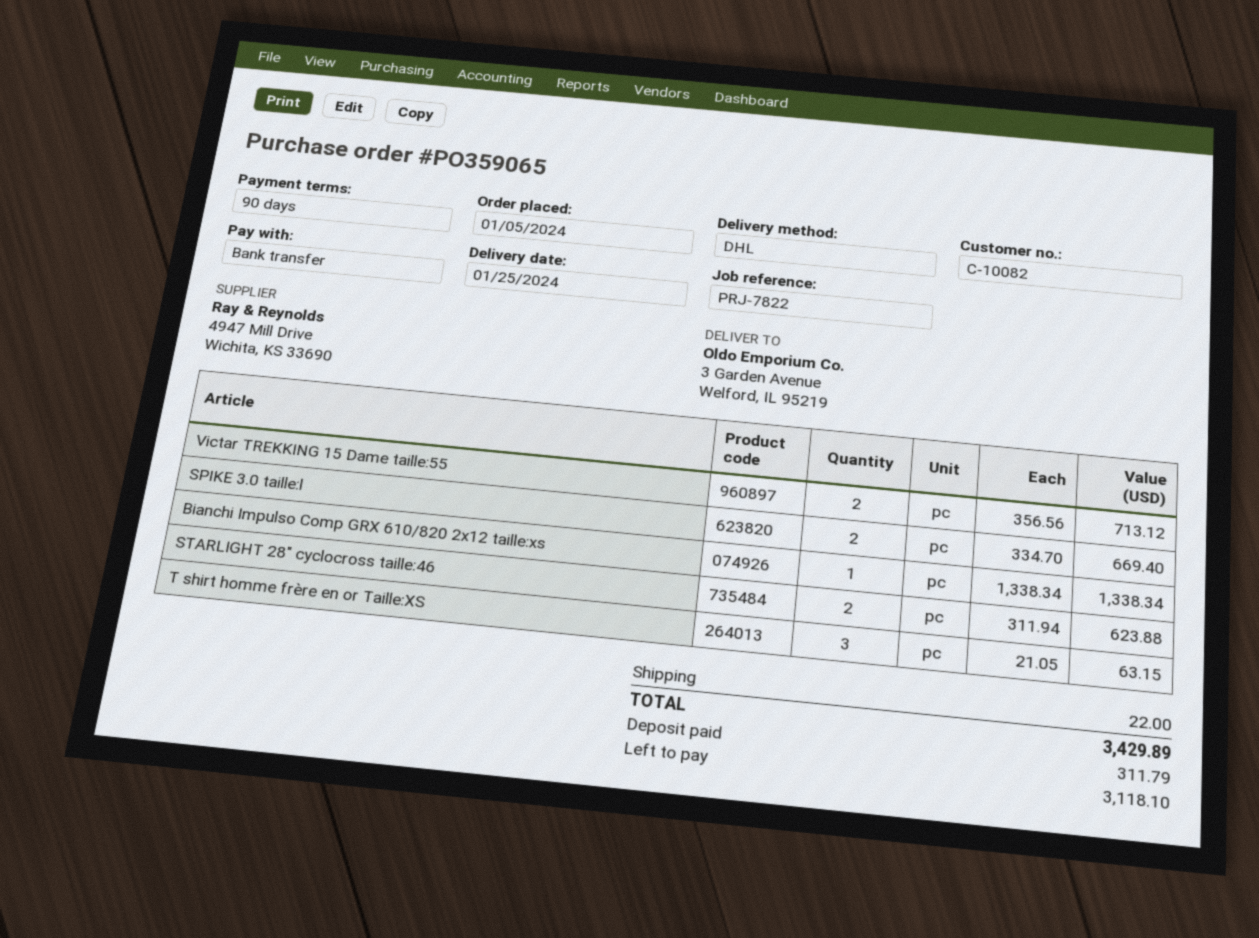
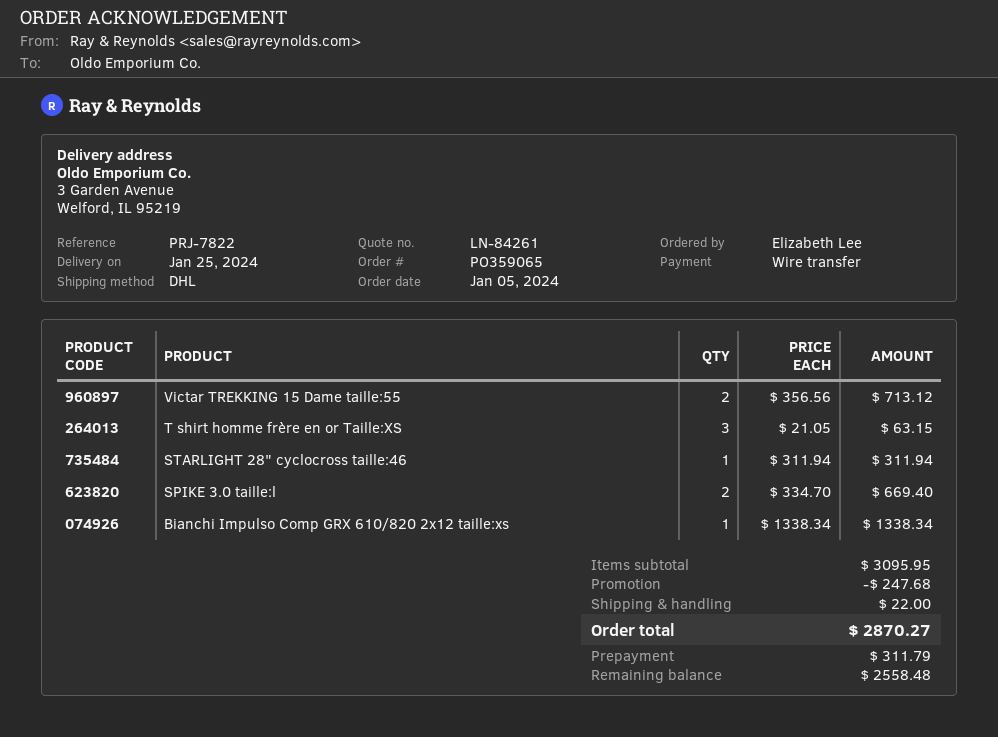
STARLIGHT 28" cyclocross taille:46: 2 x 311.94 = 623.88 -> 1 x 311.94 = 311.94
discount: none -> 247.68
total: 3429.89 -> 2870.27
balance: 3118.10 -> 2558.48

